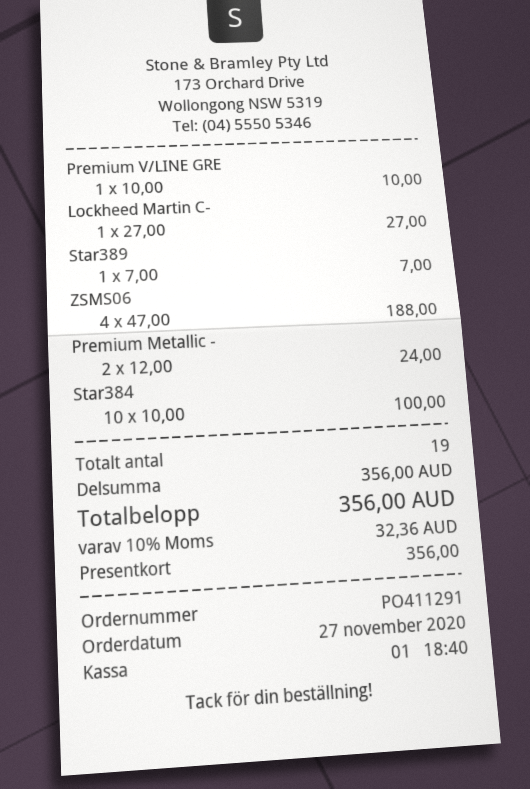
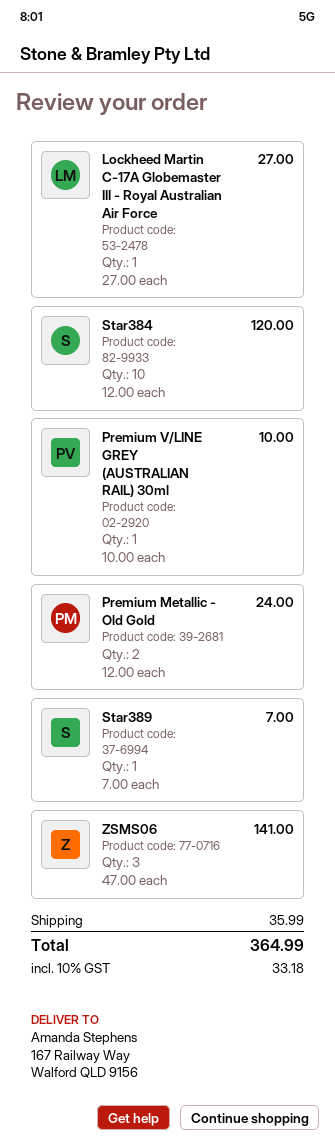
ZSMS06: 4 x 47.00 = 188.00 -> 3 x 47.00 = 141.00
Star384: 10 x 10.00 = 100.00 -> 10 x 12.00 = 120.00
shipping: none -> 35.99
tax: 10% = 32.36 -> 10% = 33.18
total: 356.00 -> 364.99

